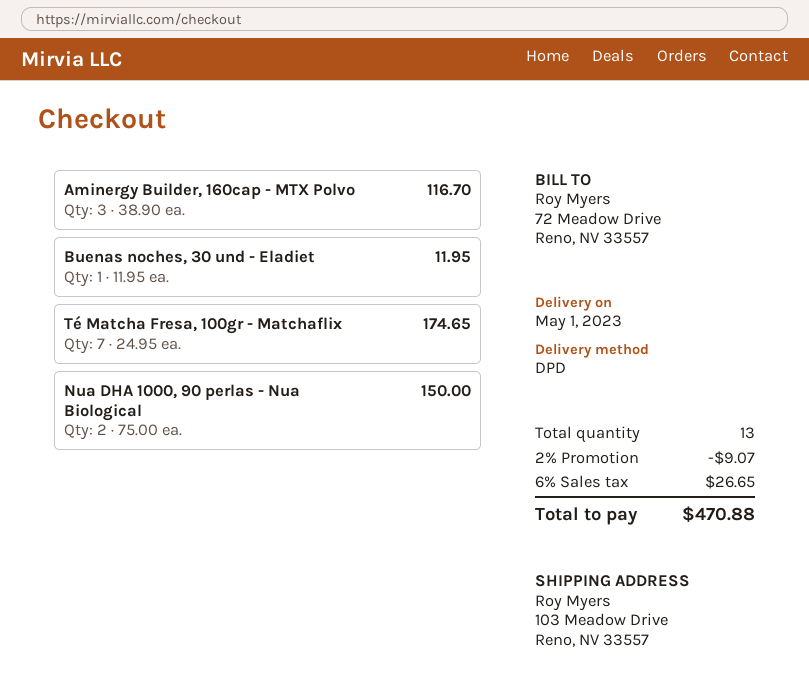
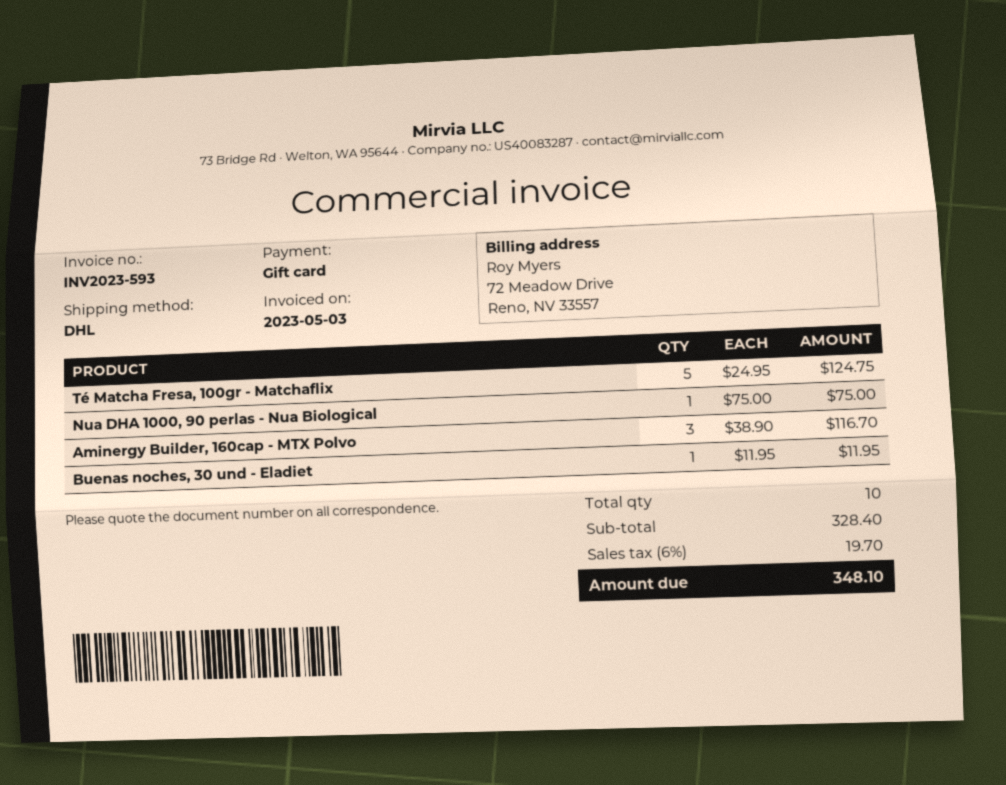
shipping method: DPD -> DHL
Té Matcha Fresa, 100gr - Matchaflix: 7 x 24.95 = 174.65 -> 5 x 24.95 = 124.75
Nua DHA 1000, 90 perlas - Nua Biological: 2 x 75.00 = 150.00 -> 1 x 75.00 = 75.00
total quantity: 13 -> 10
discount: 2% = 9.07 -> none
tax: 6% = 26.65 -> 6% = 19.70
total: 470.88 -> 348.10

